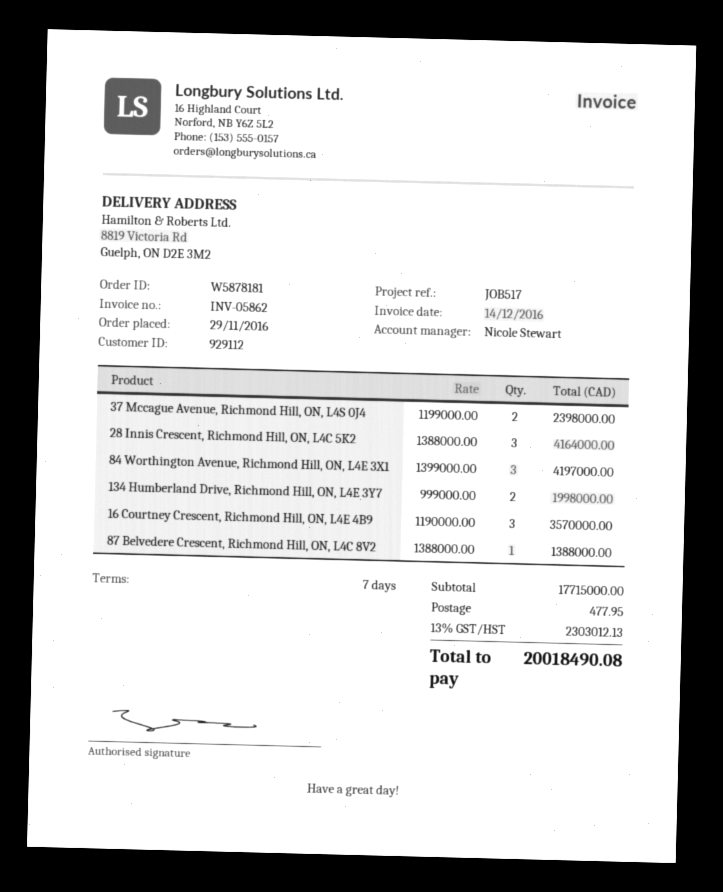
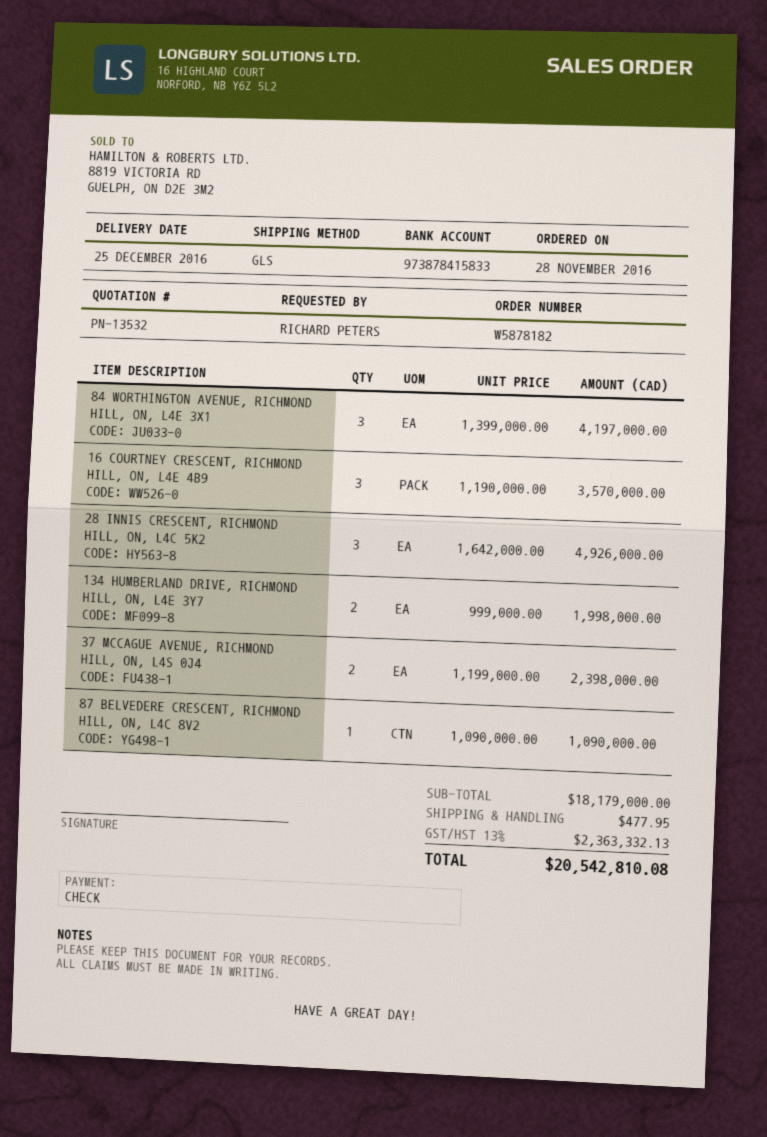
order number: W5878181 -> W5878182
order date: 2016-11-29 -> 2016-11-28
28 Innis Crescent, Richmond Hill, ON, L4C 5K2: 3 x 1388000.00 = 4164000.00 -> 3 x 1642000.00 = 4926000.00
87 Belvedere Crescent, Richmond Hill, ON, L4C 8V2: 1 x 1388000.00 = 1388000.00 -> 1 x 1090000.00 = 1090000.00
subtotal: 17715000.00 -> 18179000.00
tax: 13% = 2303012.13 -> 13% = 2363332.13
total: 20018490.08 -> 20542810.08

